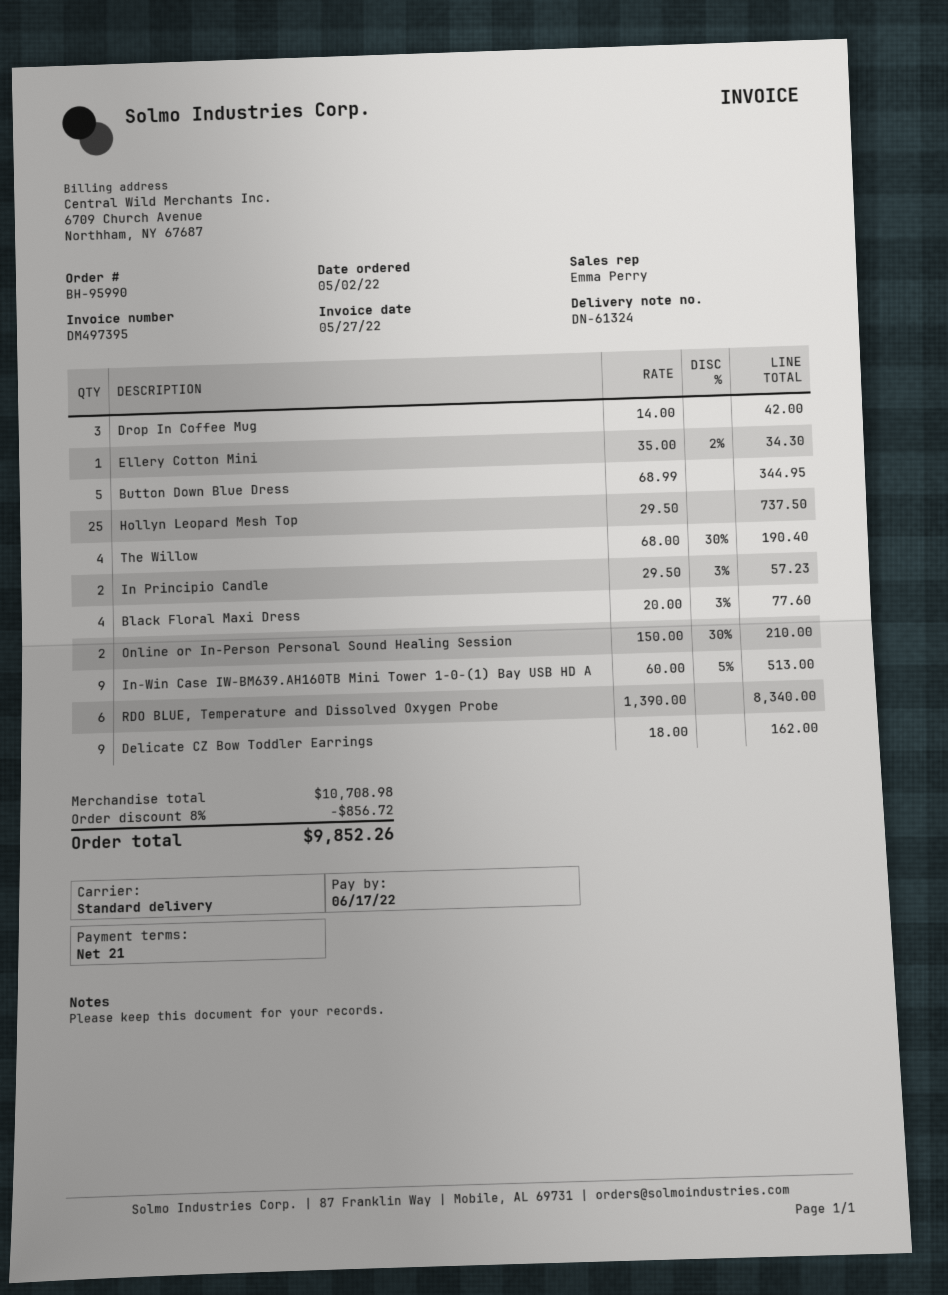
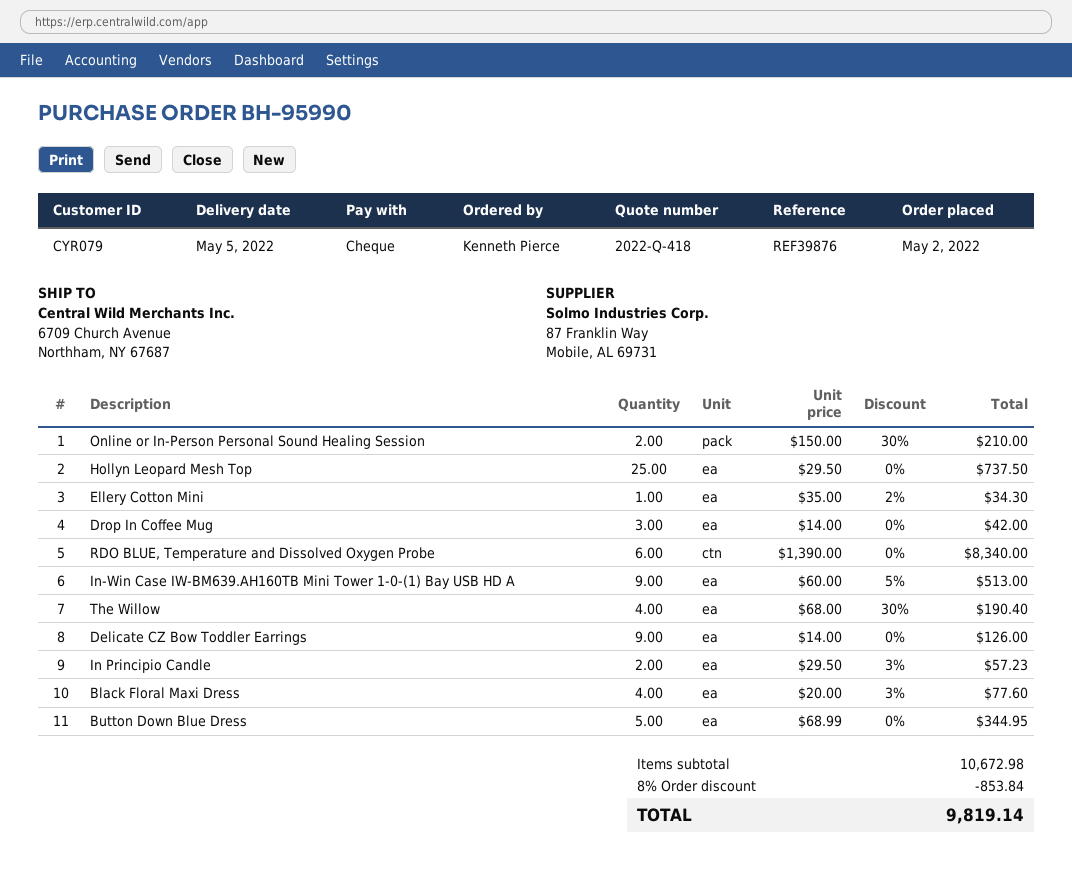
Delicate CZ Bow Toddler Earrings: 9 x 18.00 = 162.00 -> 9 x 14.00 = 126.00
subtotal: 10708.98 -> 10672.98
discount: 8% = 856.72 -> 8% = 853.84
total: 9852.26 -> 9819.14

